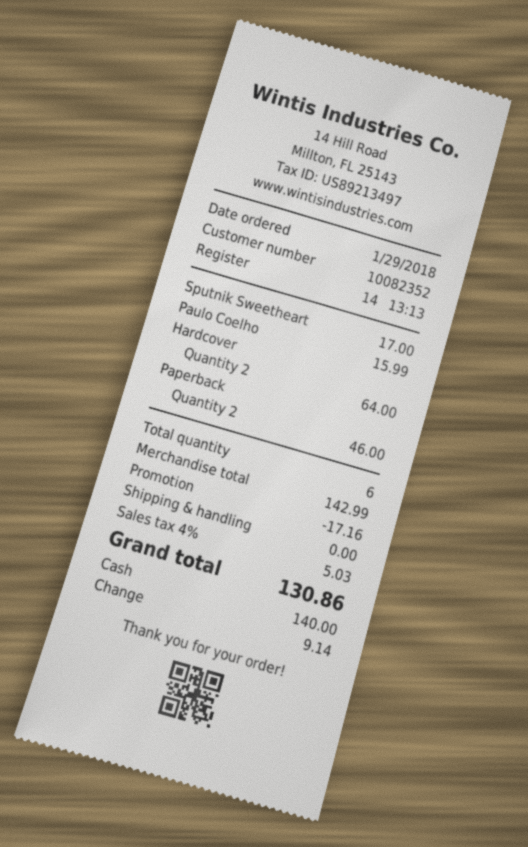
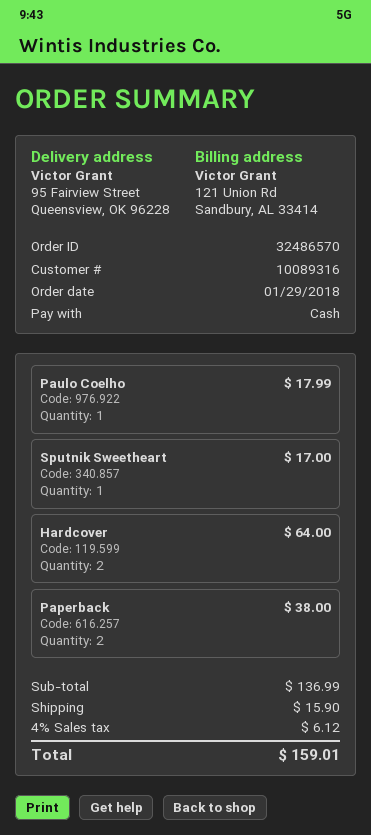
customer number: 10082352 -> 10089316
Paulo Coelho: 1 for 15.99 -> 1 for 17.99
Paperback: 2 for 46.00 -> 2 for 38.00
subtotal: 142.99 -> 136.99
discount: 17.16 -> none
shipping: 0.00 -> 15.90
tax: 4% = 5.03 -> 4% = 6.12
total: 130.86 -> 159.01

